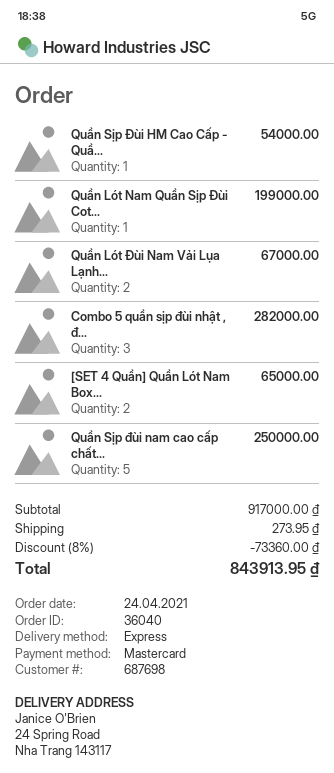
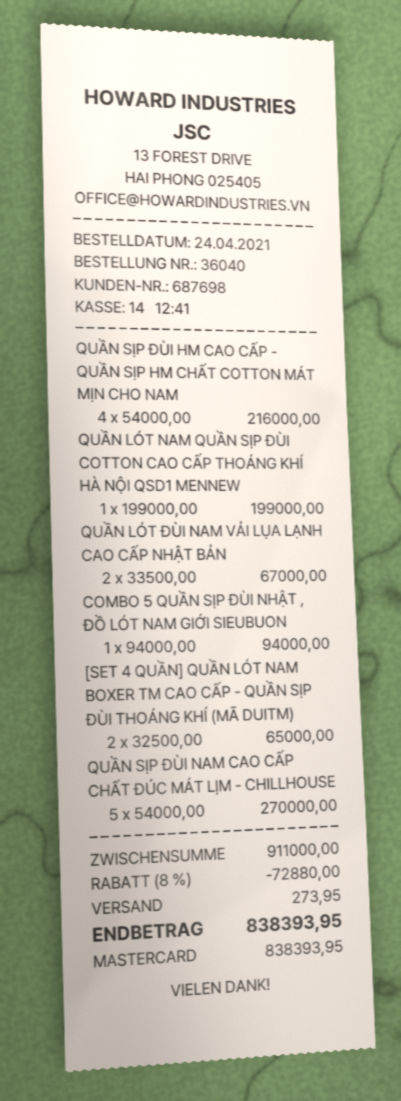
Quần Sịp Đùi HM Cao Cấp - Quầ...: 1 for 54000.00 -> 4 for 216000.00
Combo 5 quần sịp đùi nhật , đ...: 3 for 282000.00 -> 1 for 94000.00
Quần Sịp đùi nam cao cấp chất...: 5 for 250000.00 -> 5 for 270000.00
subtotal: 917000.00 -> 911000.00
discount: 8% = 73360.00 -> 8% = 72880.00
total: 843913.95 -> 838393.95

